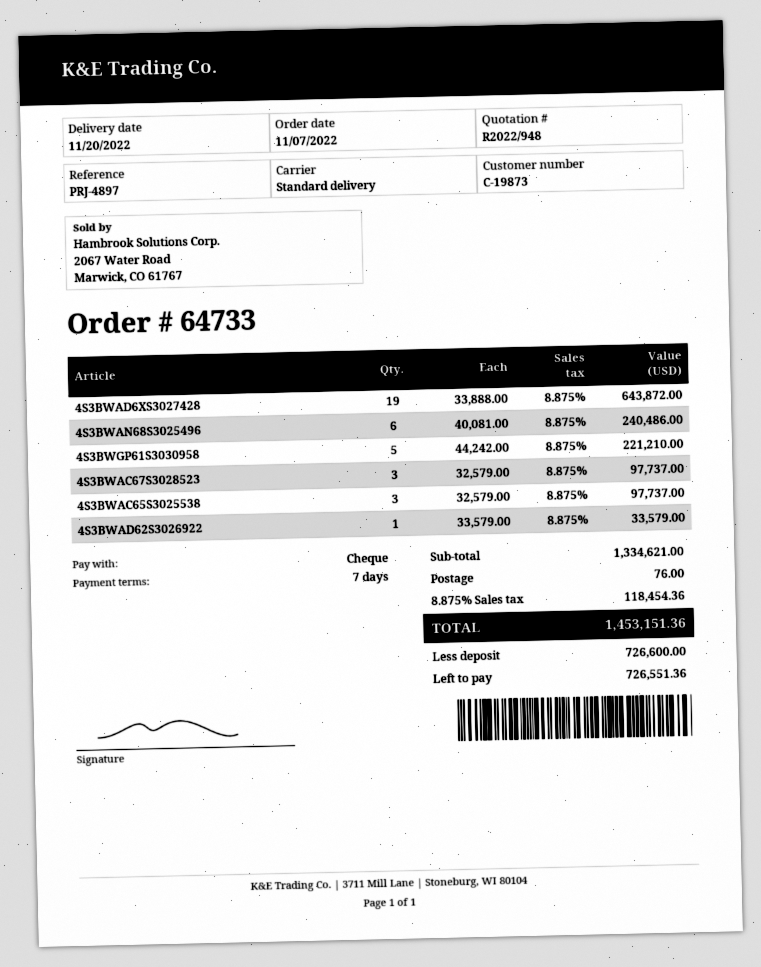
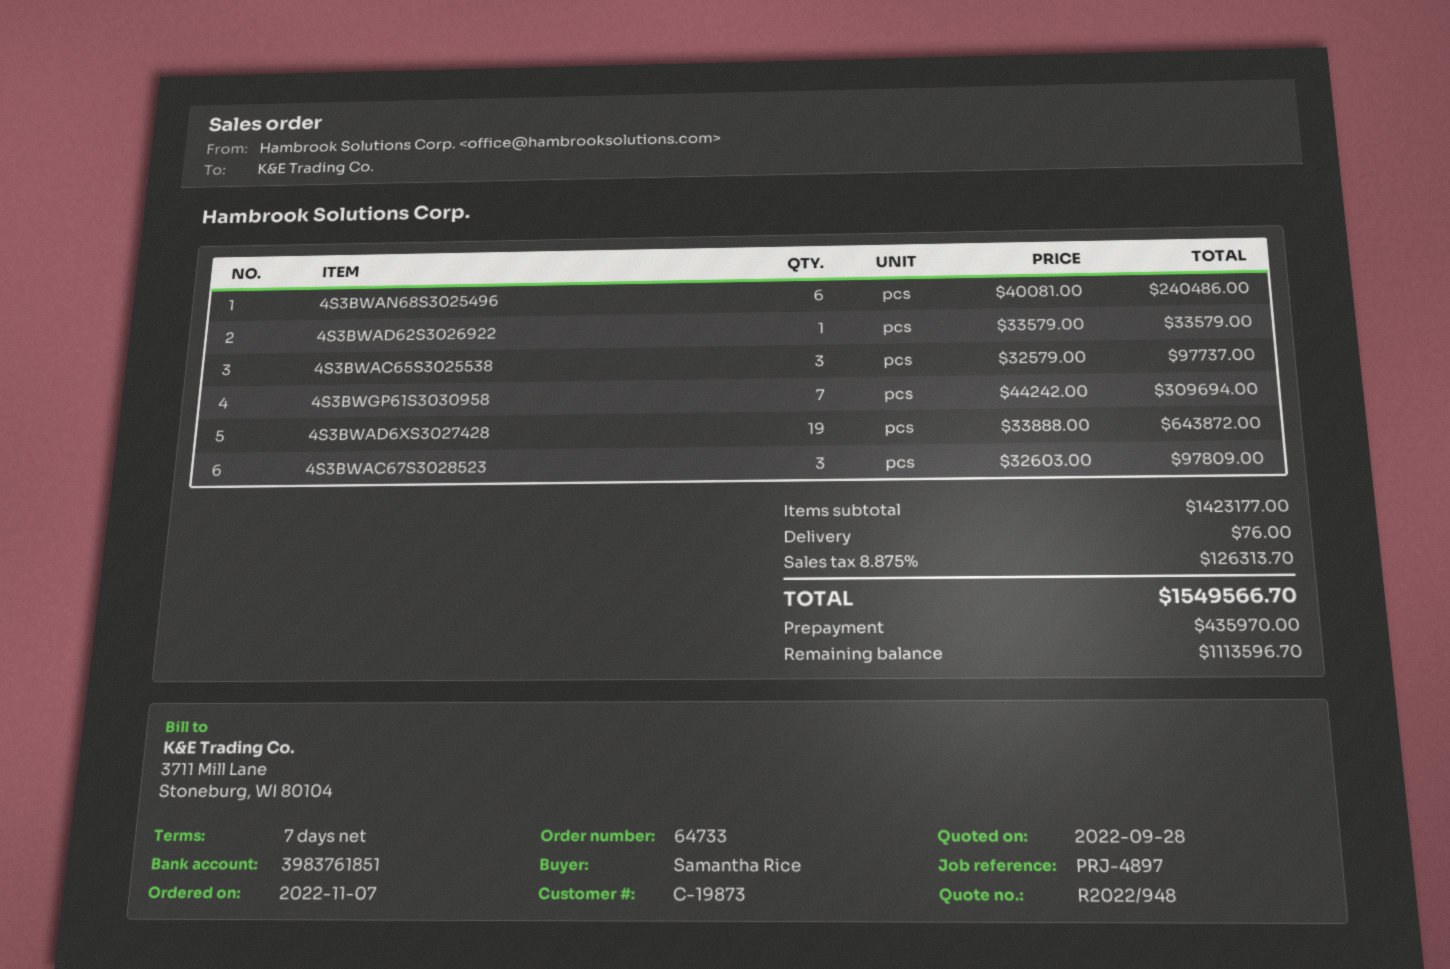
4S3BWGP61S3030958: 5 x 44242.00 = 221210.00 -> 7 x 44242.00 = 309694.00
4S3BWAC67S3028523: 3 x 32579.00 = 97737.00 -> 3 x 32603.00 = 97809.00
subtotal: 1334621.00 -> 1423177.00
tax: 8.875% = 118454.36 -> 8.875% = 126313.70
total: 1453151.36 -> 1549566.70
deposit: 726600.00 -> 435970.00
balance: 726551.36 -> 1113596.70

